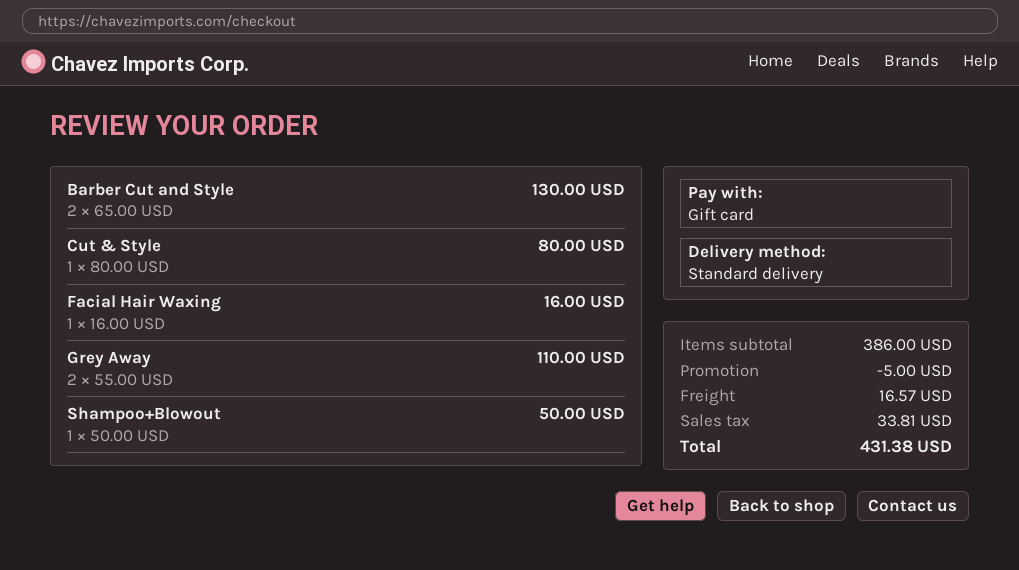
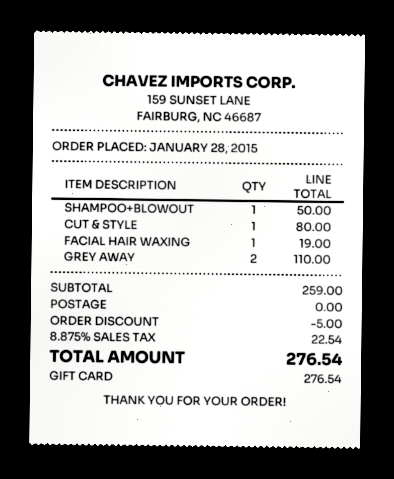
Barber Cut and Style: 2 for 130.00 -> none
Facial Hair Waxing: 1 for 16.00 -> 1 for 19.00
subtotal: 386.00 -> 259.00
shipping: 16.57 -> 0.00
tax: 33.81 -> 22.54
total: 431.38 -> 276.54

